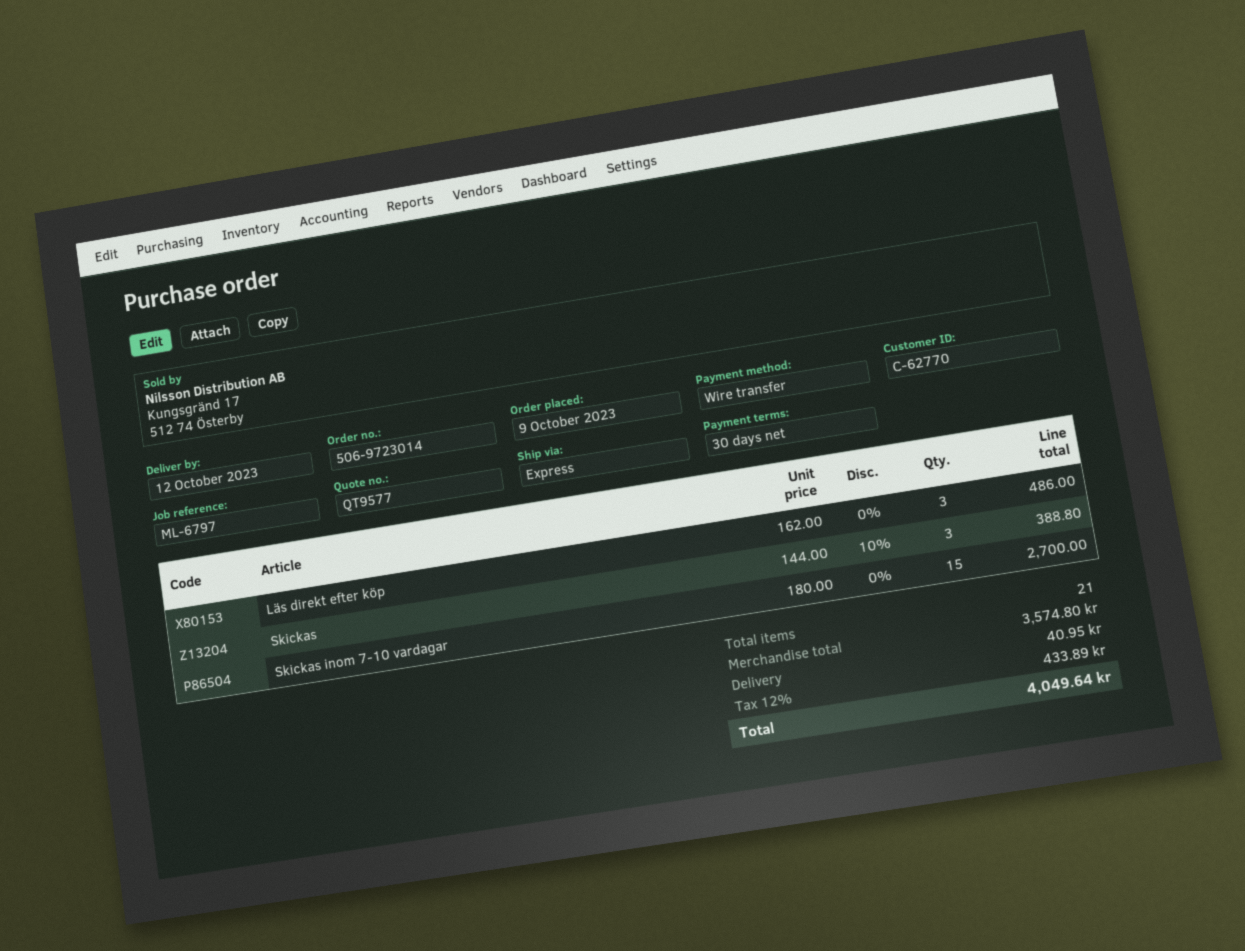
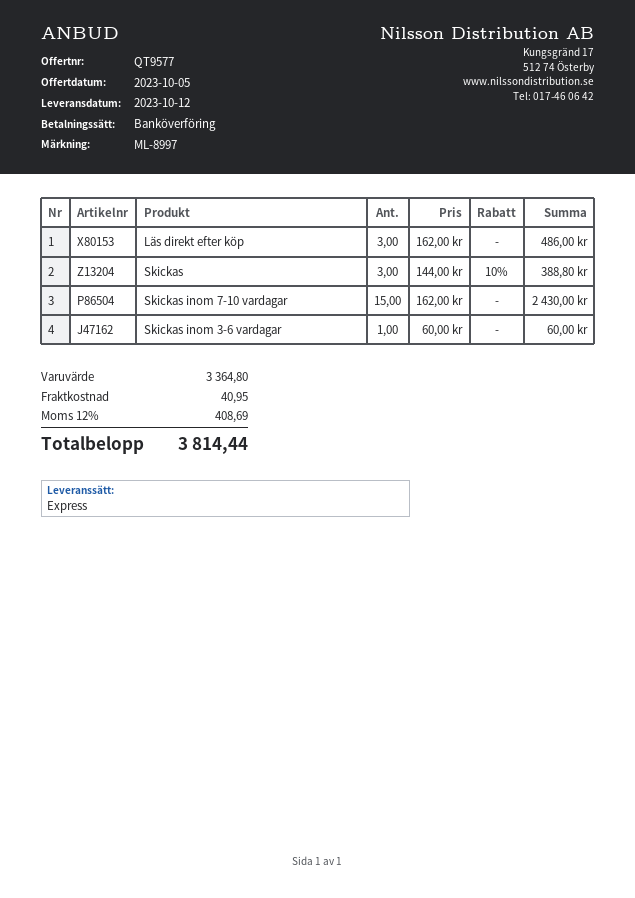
reference: ML-6797 -> ML-8997
Skickas inom 7-10 vardagar: 15 x 180.00 = 2700.00 -> 15 x 162.00 = 2430.00
Skickas inom 3-6 vardagar: none -> 1 x 60.00 = 60.00
subtotal: 3574.80 -> 3364.80
tax: 12% = 433.89 -> 12% = 408.69
total: 4049.64 -> 3814.44

